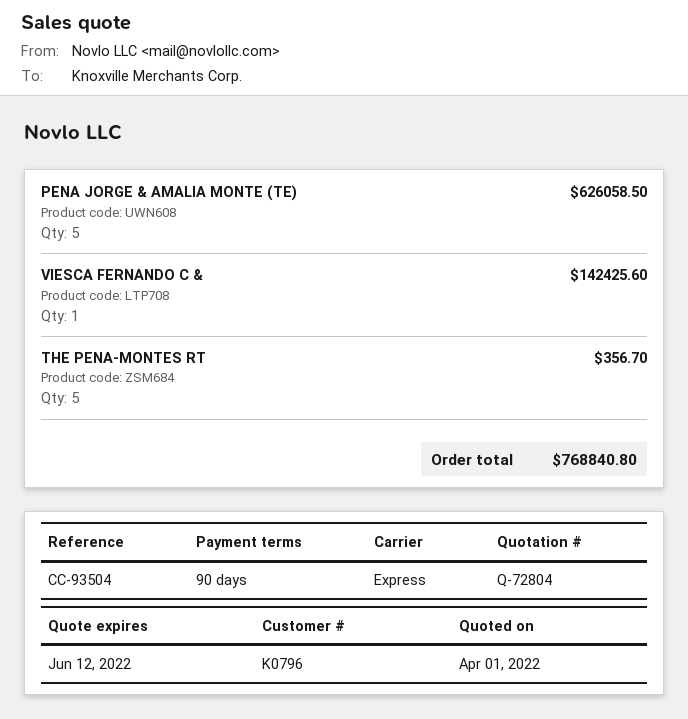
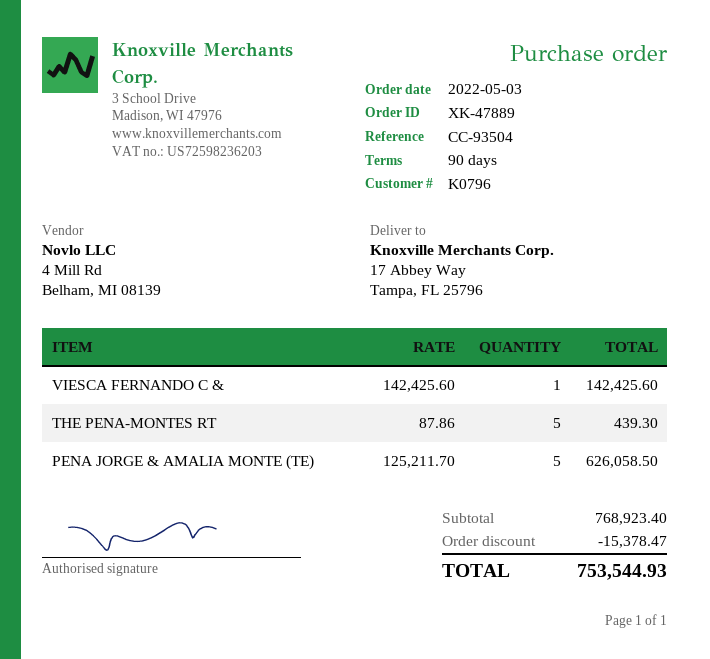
THE PENA-MONTES RT: 5 for 356.70 -> 5 for 439.30
discount: none -> 15378.47
total: 768840.80 -> 753544.93

